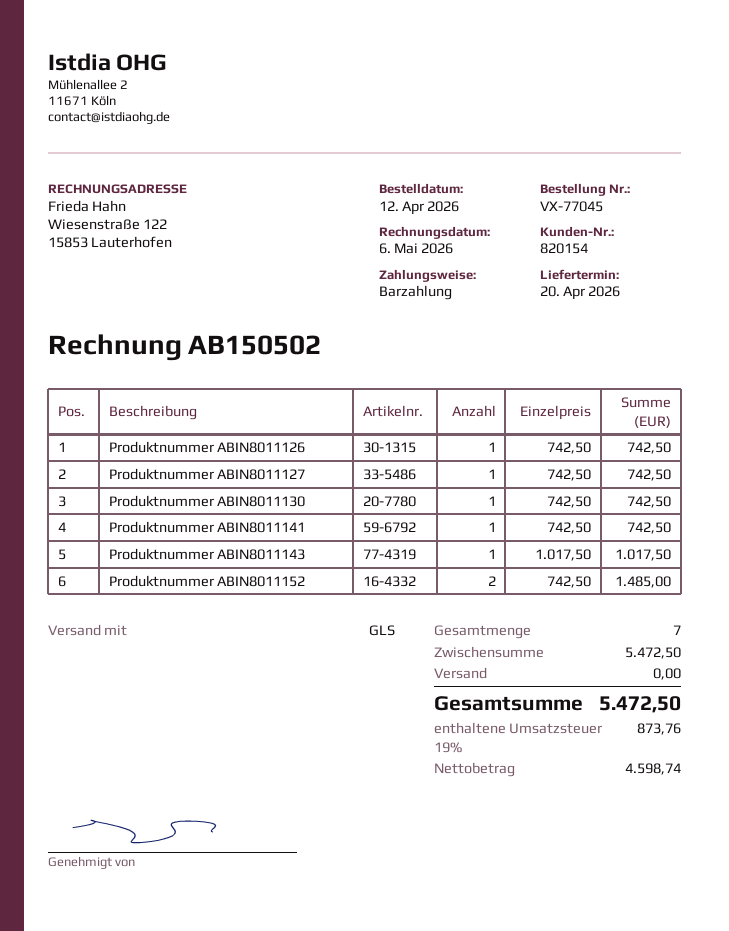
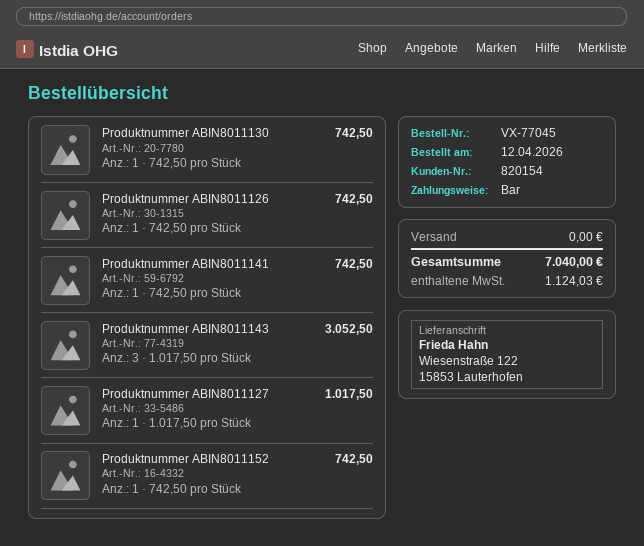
Produktnummer ABIN8011127: 1 x 742.50 = 742.50 -> 1 x 1017.50 = 1017.50
Produktnummer ABIN8011143: 1 x 1017.50 = 1017.50 -> 3 x 1017.50 = 3052.50
Produktnummer ABIN8011152: 2 x 742.50 = 1485.00 -> 1 x 742.50 = 742.50
tax: 873.76 -> 1124.03
total: 5472.50 -> 7040.00

